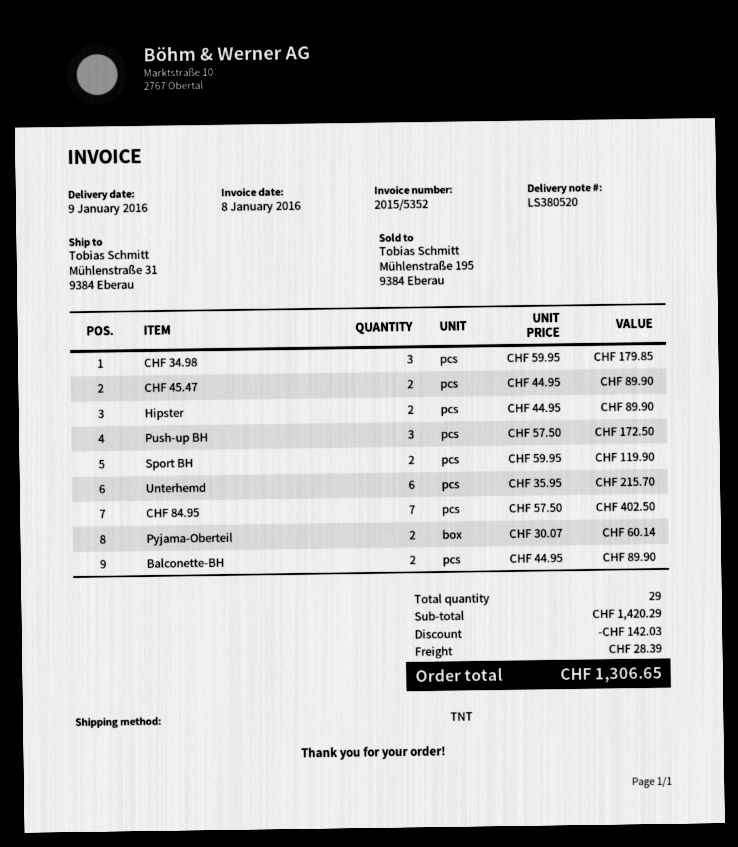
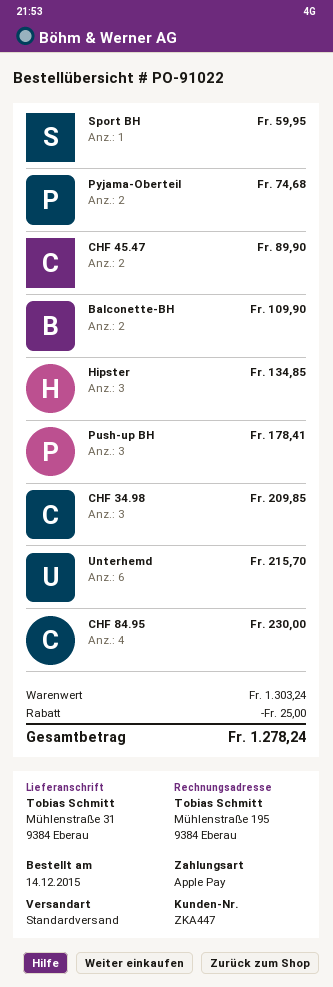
shipping method: TNT -> standard
CHF 34.98: 3 for 179.85 -> 3 for 209.85
Hipster: 2 for 89.90 -> 3 for 134.85
Push-up BH: 3 for 172.50 -> 3 for 178.41
Sport BH: 2 for 119.90 -> 1 for 59.95
CHF 84.95: 7 for 402.50 -> 4 for 230.00
Pyjama-Oberteil: 2 for 60.14 -> 2 for 74.68
Balconette-BH: 2 for 89.90 -> 2 for 109.90
subtotal: 1420.29 -> 1303.24
discount: 142.03 -> 25.00
shipping: 28.39 -> none
total: 1306.65 -> 1278.24

